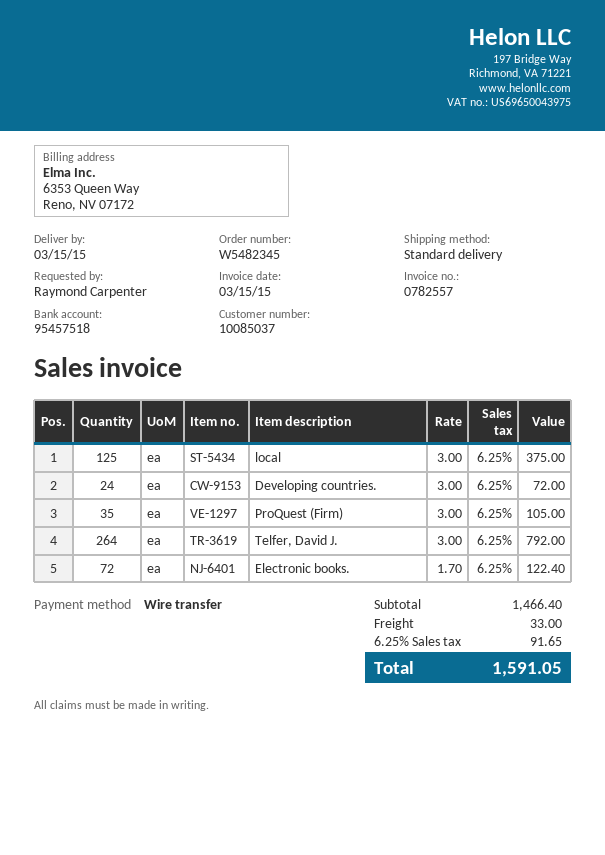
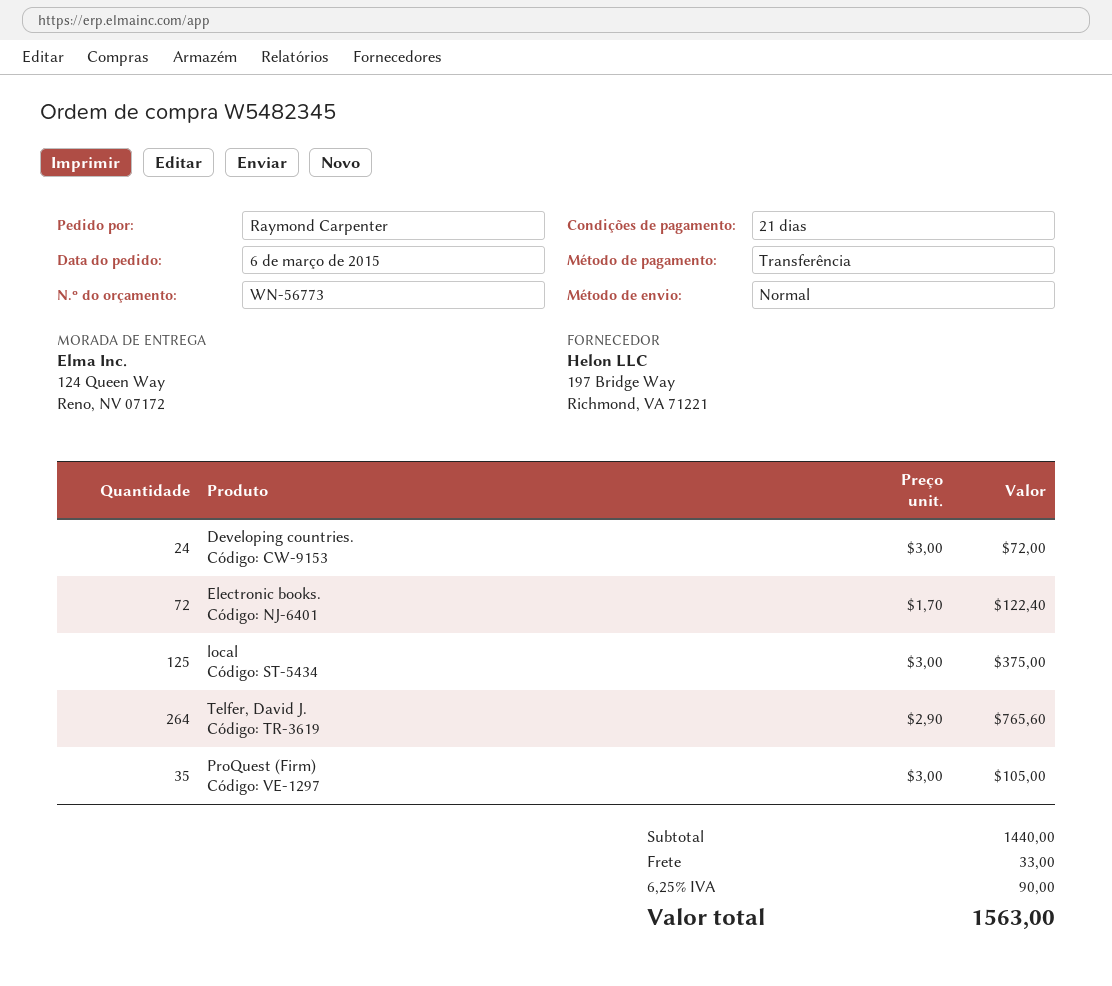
Telfer, David J.: 264 x 3.00 = 792.00 -> 264 x 2.90 = 765.60
subtotal: 1466.40 -> 1440.00
tax: 6.25% = 91.65 -> 6.25% = 90.00
total: 1591.05 -> 1563.00

